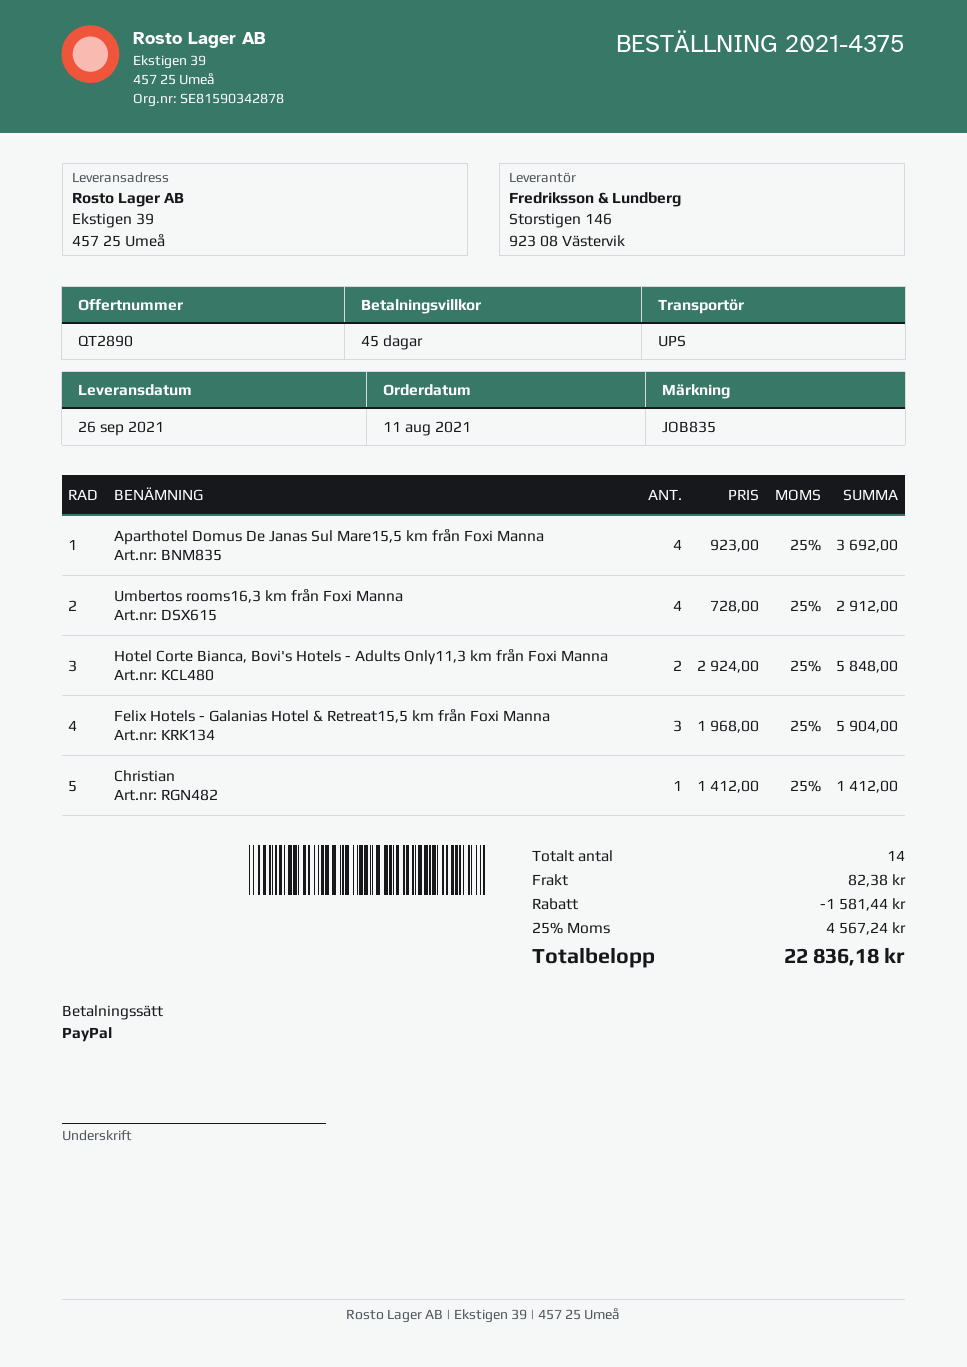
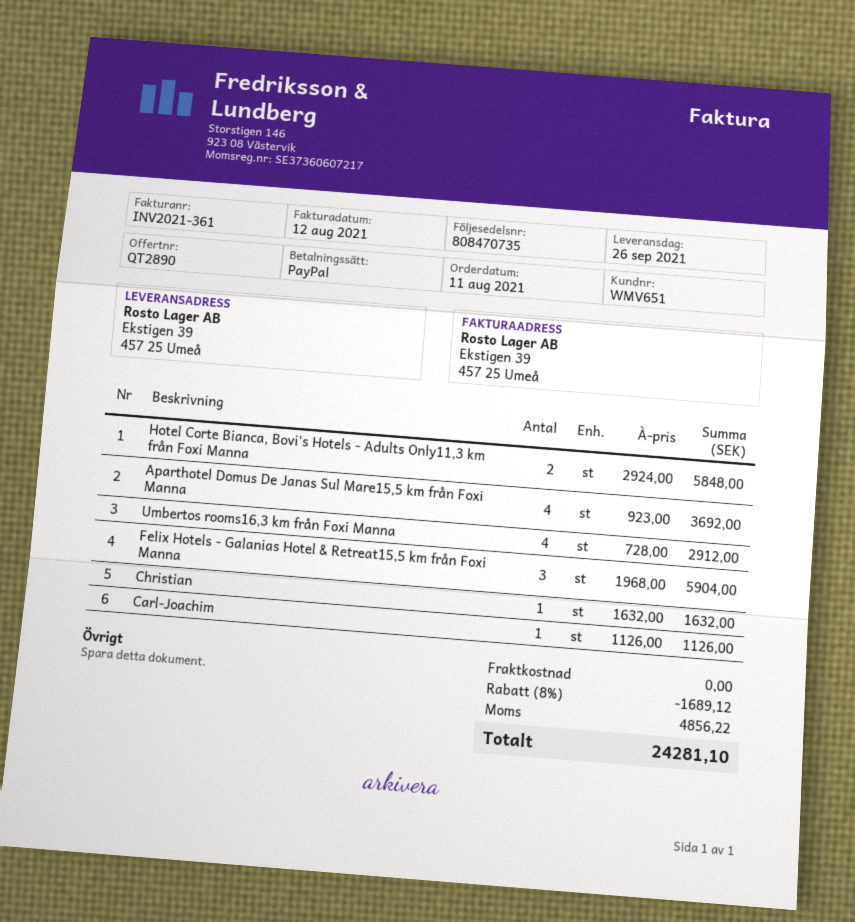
Christian: 1 x 1412.00 = 1412.00 -> 1 x 1632.00 = 1632.00
Carl-Joachim: none -> 1 x 1126.00 = 1126.00
discount: 1581.44 -> 1689.12
shipping: 82.38 -> 0.00
tax: 4567.24 -> 4856.22
total: 22836.18 -> 24281.10

